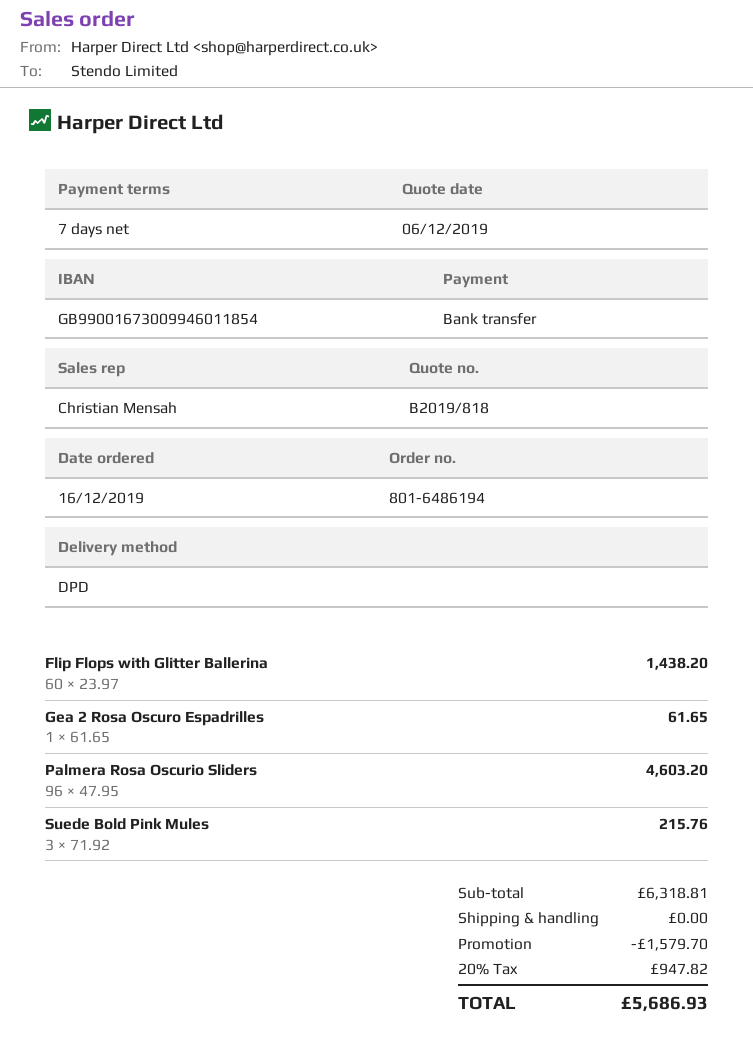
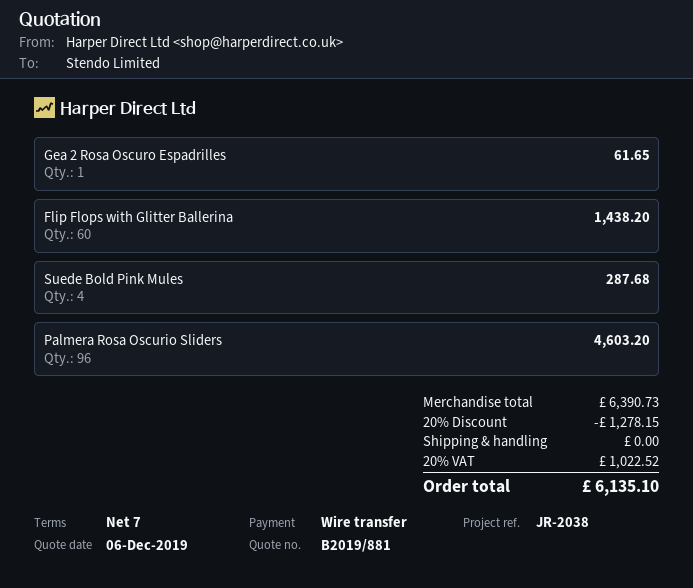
quote number: B2019/818 -> B2019/881
Suede Bold Pink Mules: 3 for 215.76 -> 4 for 287.68
subtotal: 6318.81 -> 6390.73
discount: 1579.70 -> 1278.15
tax: 20% = 947.82 -> 20% = 1022.52
total: 5686.93 -> 6135.10

